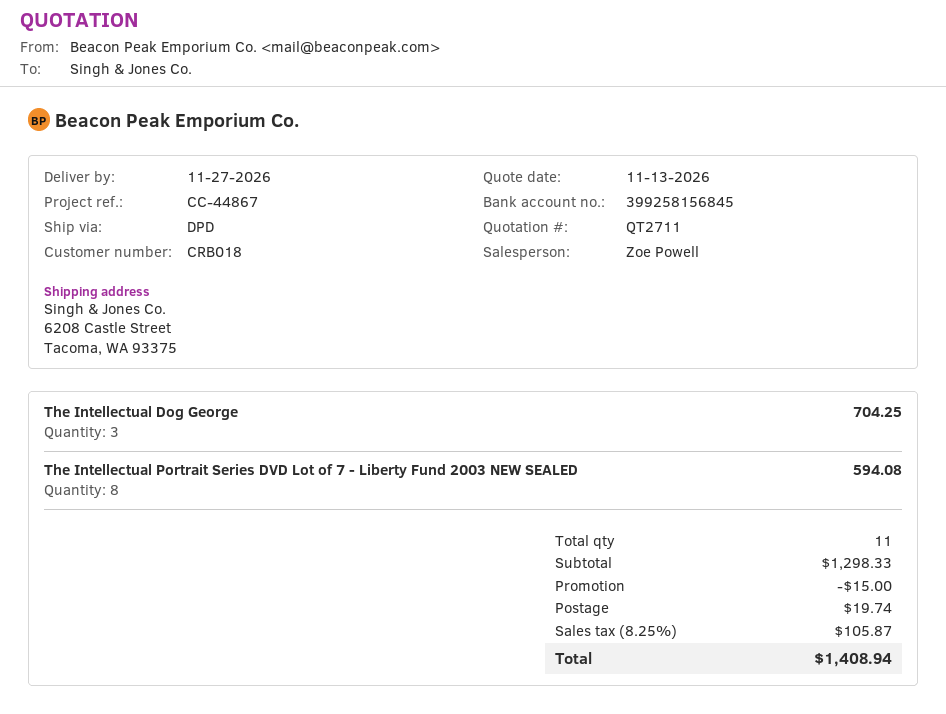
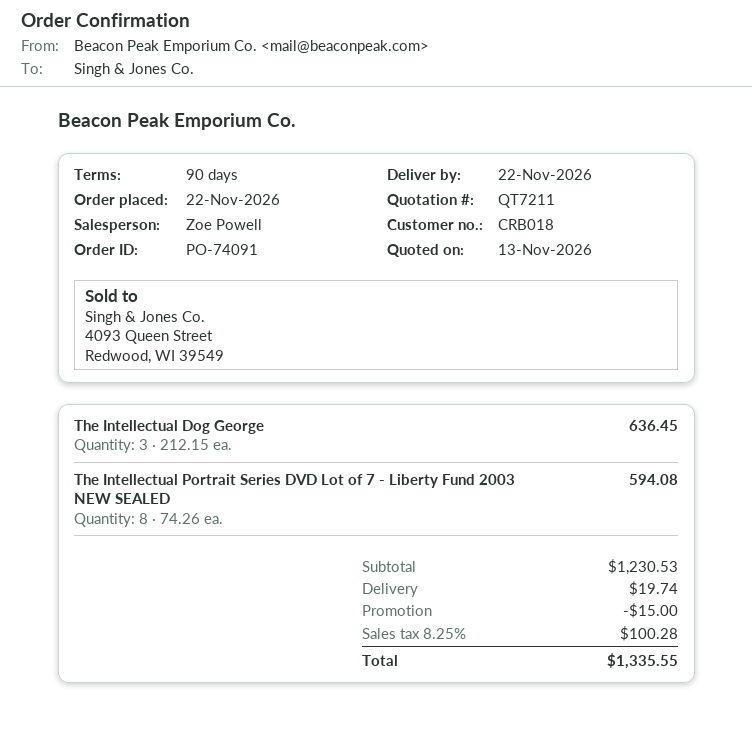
quote number: QT2711 -> QT7211
delivery date: 2026-11-27 -> 2026-11-22
The Intellectual Dog George: 3 for 704.25 -> 3 for 636.45
subtotal: 1298.33 -> 1230.53
tax: 8.25% = 105.87 -> 8.25% = 100.28
total: 1408.94 -> 1335.55

